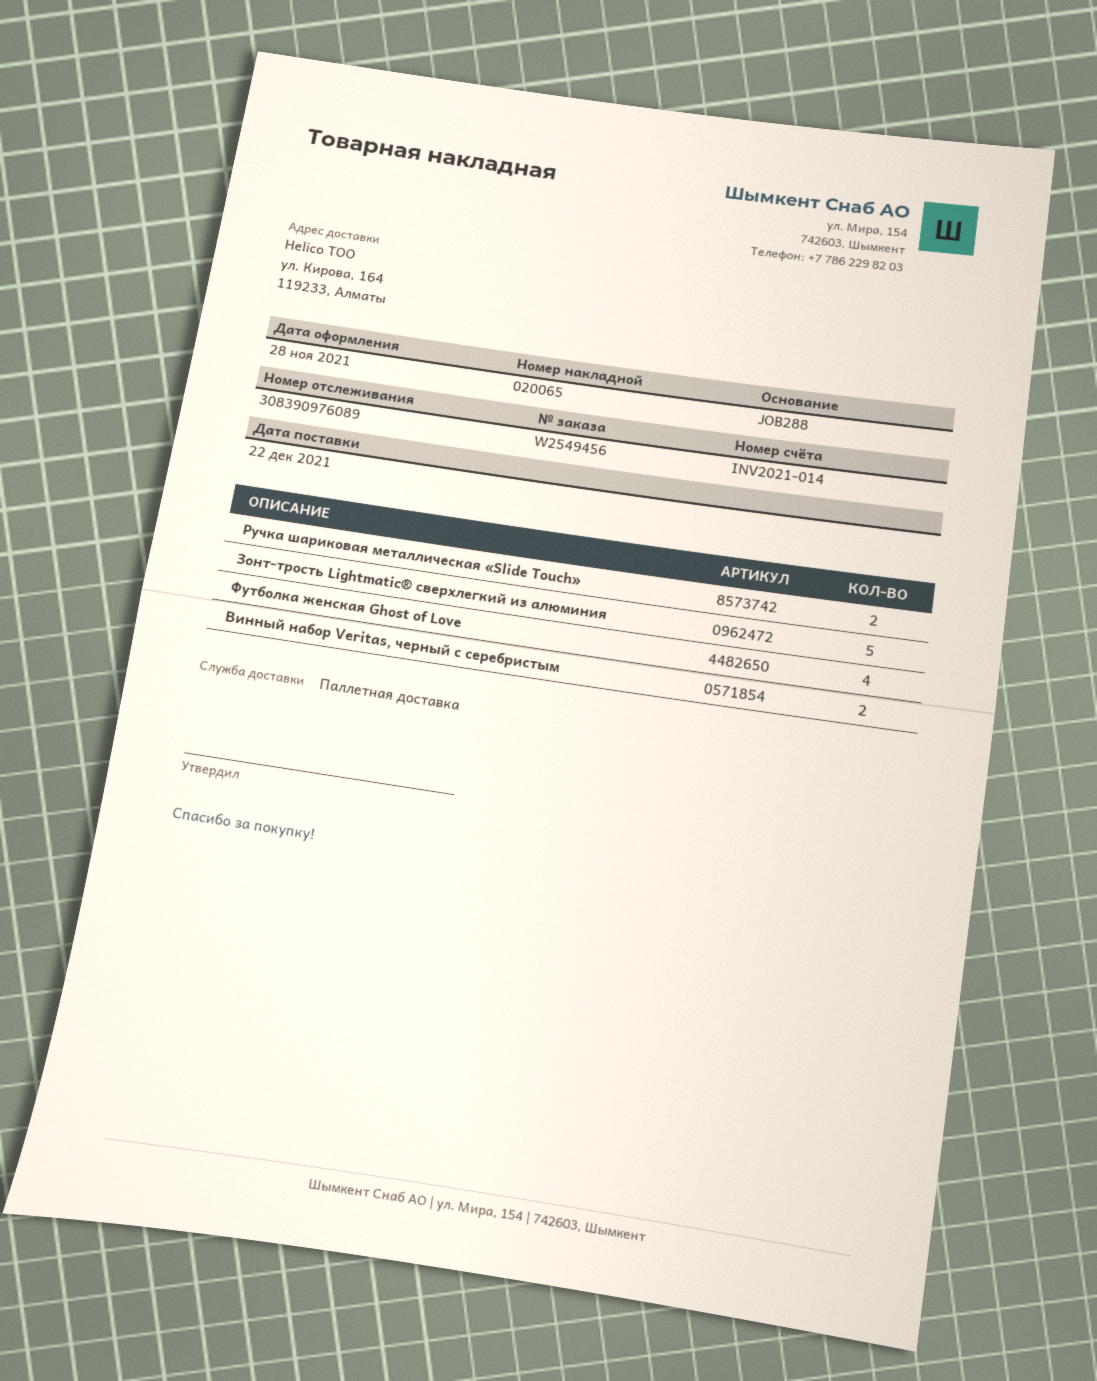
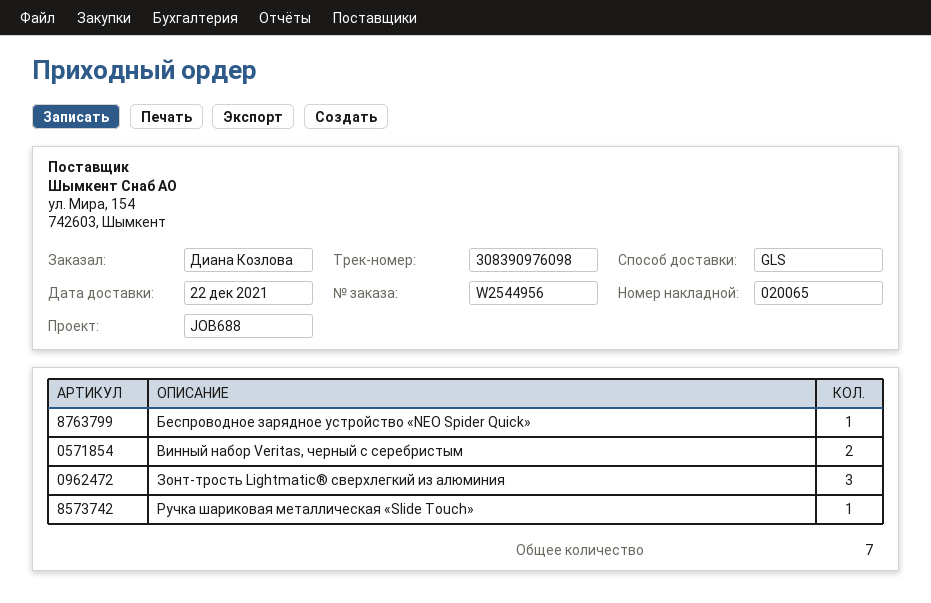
order number: W2549456 -> W2544956
reference: JOB288 -> JOB688
shipping method: pallet freight -> GLS
tracking number: 308390976089 -> 308390976098
Ручка шариковая металлическая «Slide Touch»: 2 -> 1
Зонт-трость Lightmatic® сверхлегкий из алюминия: 5 -> 3
Футболка женская Ghost of Love: 4 -> none
Беспроводное зарядное устройство «NEO Spider Quick»: none -> 1

